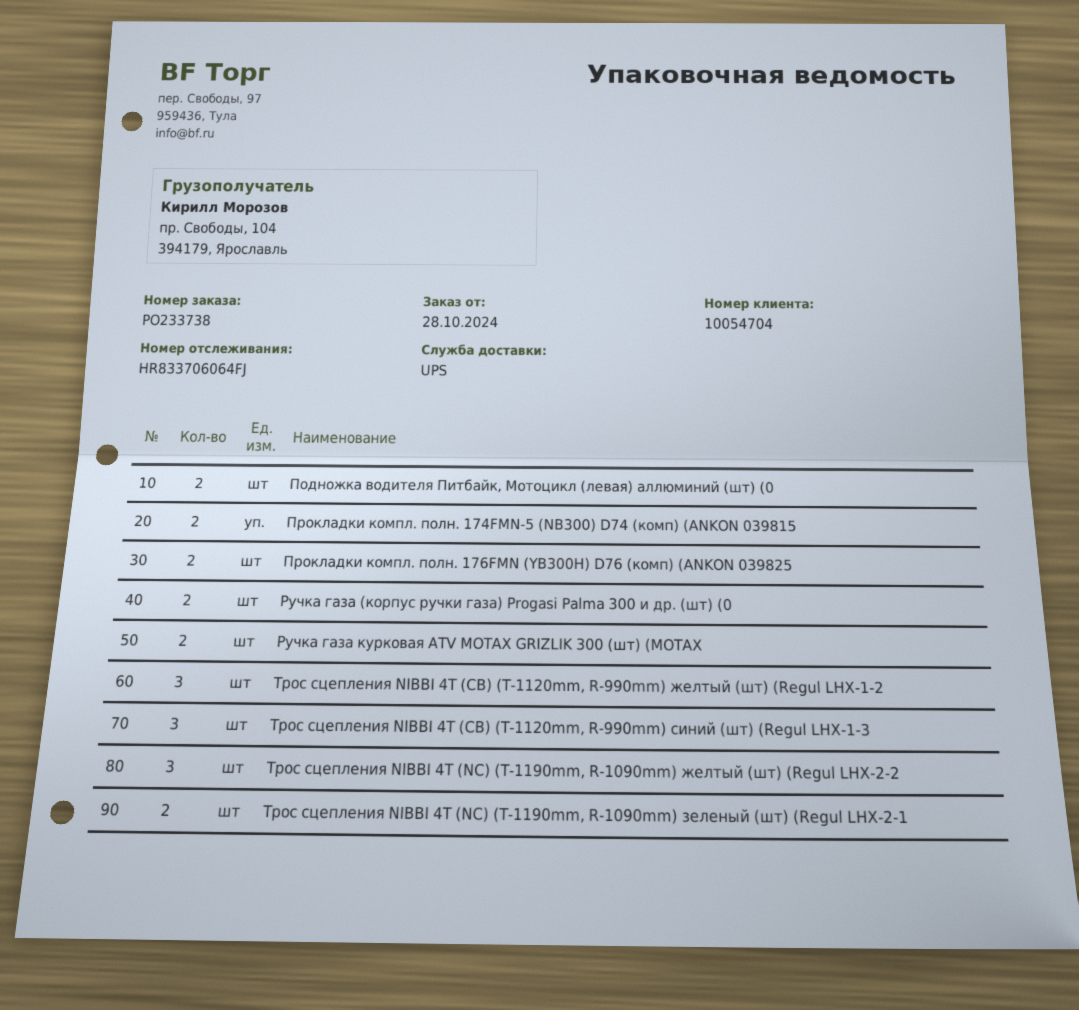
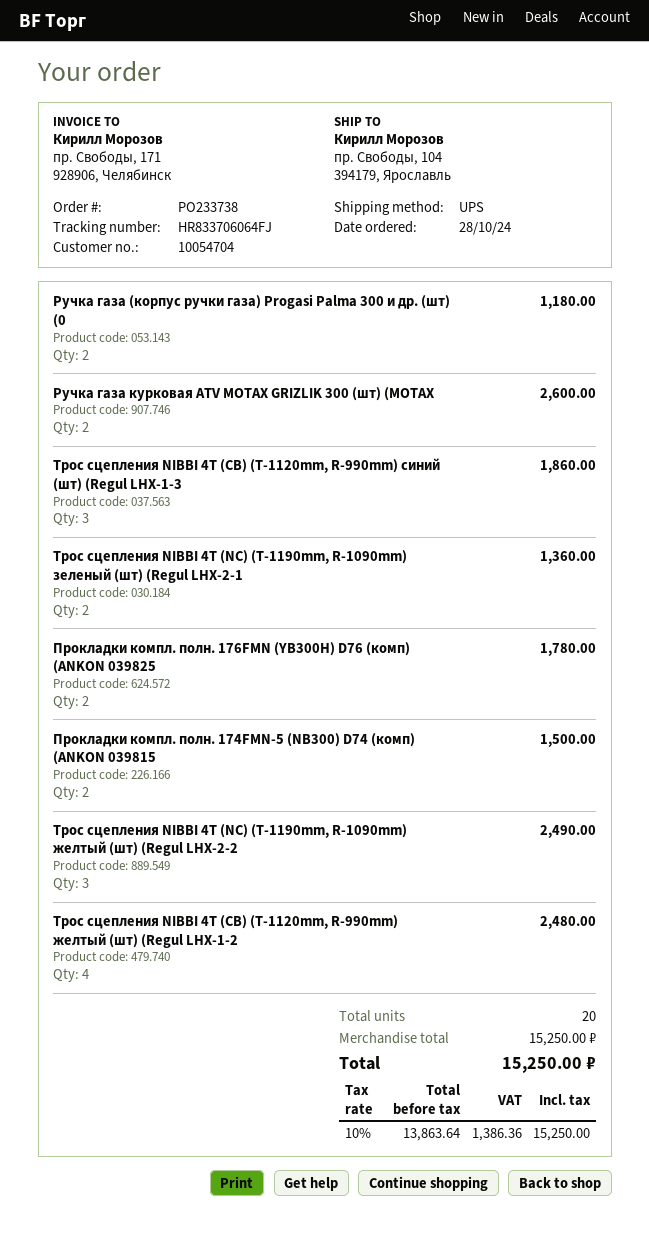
Подножка водителя Питбайк, Мотоцикл (левая) аллюминий (шт) (0: 2 -> none
Трос сцепления NIBBI 4T (CB) (T-1120mm, R-990mm) желтый (шт) (Regul LHX-1-2: 3 -> 4

